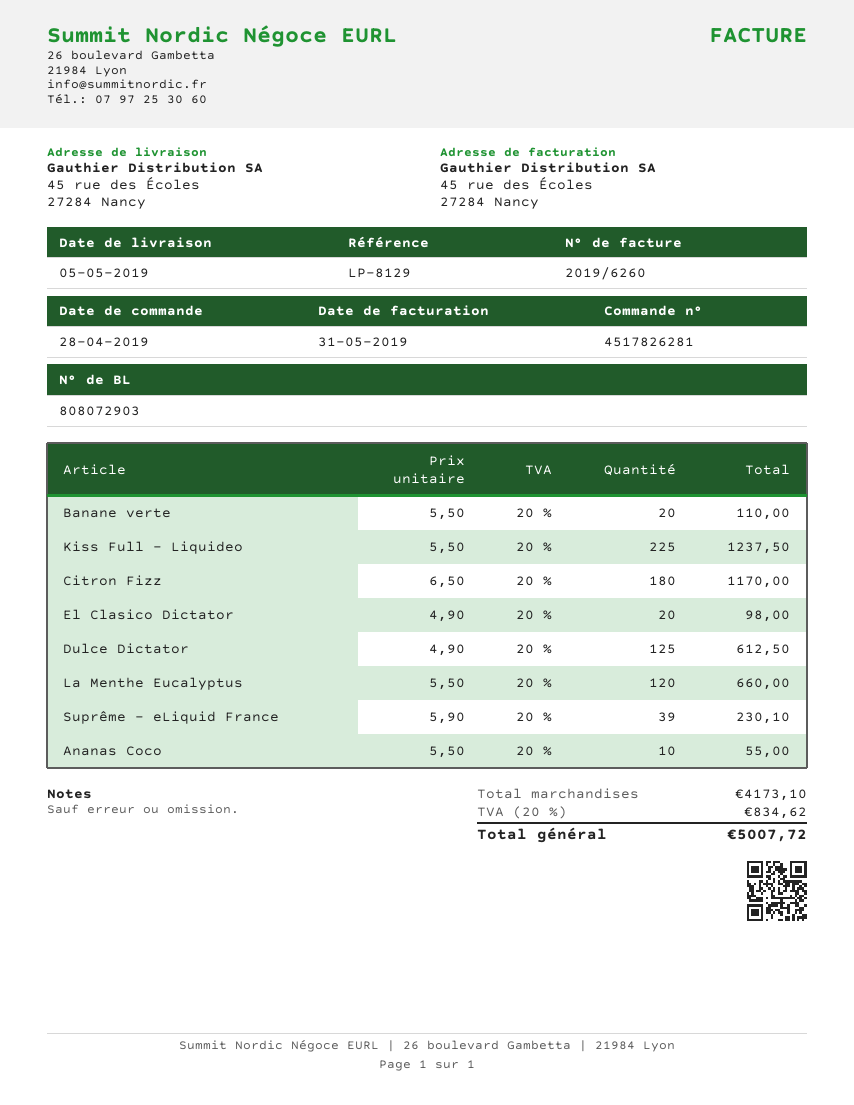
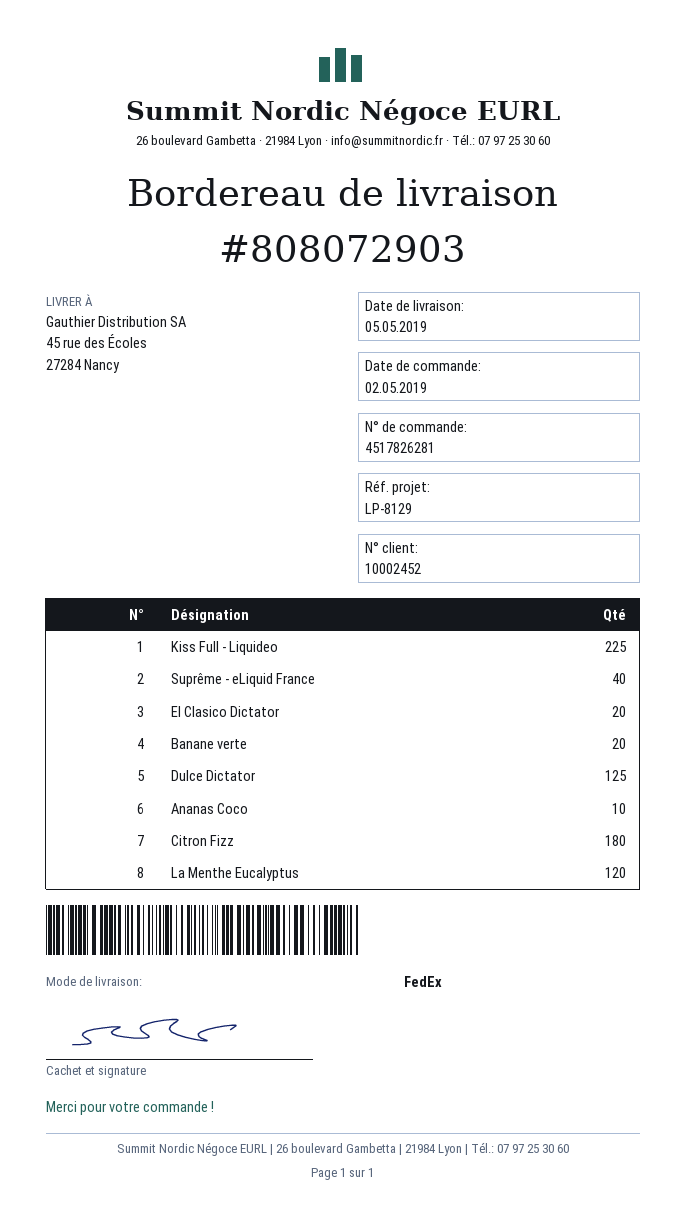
order date: 2019-04-28 -> 2019-05-02
Suprême - eLiquid France: 39 -> 40

